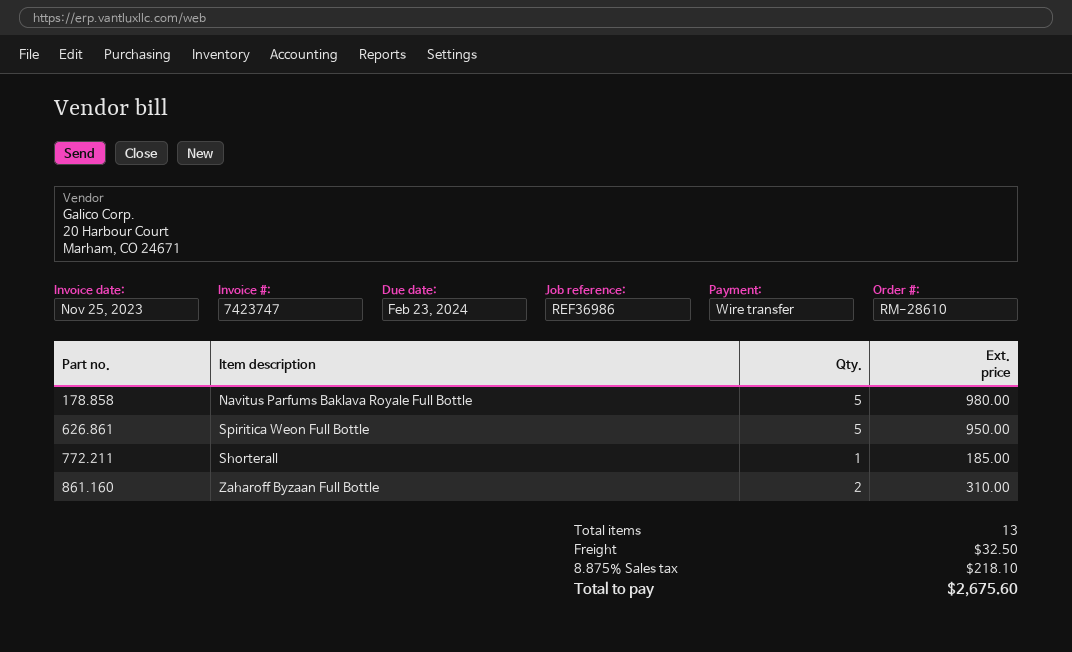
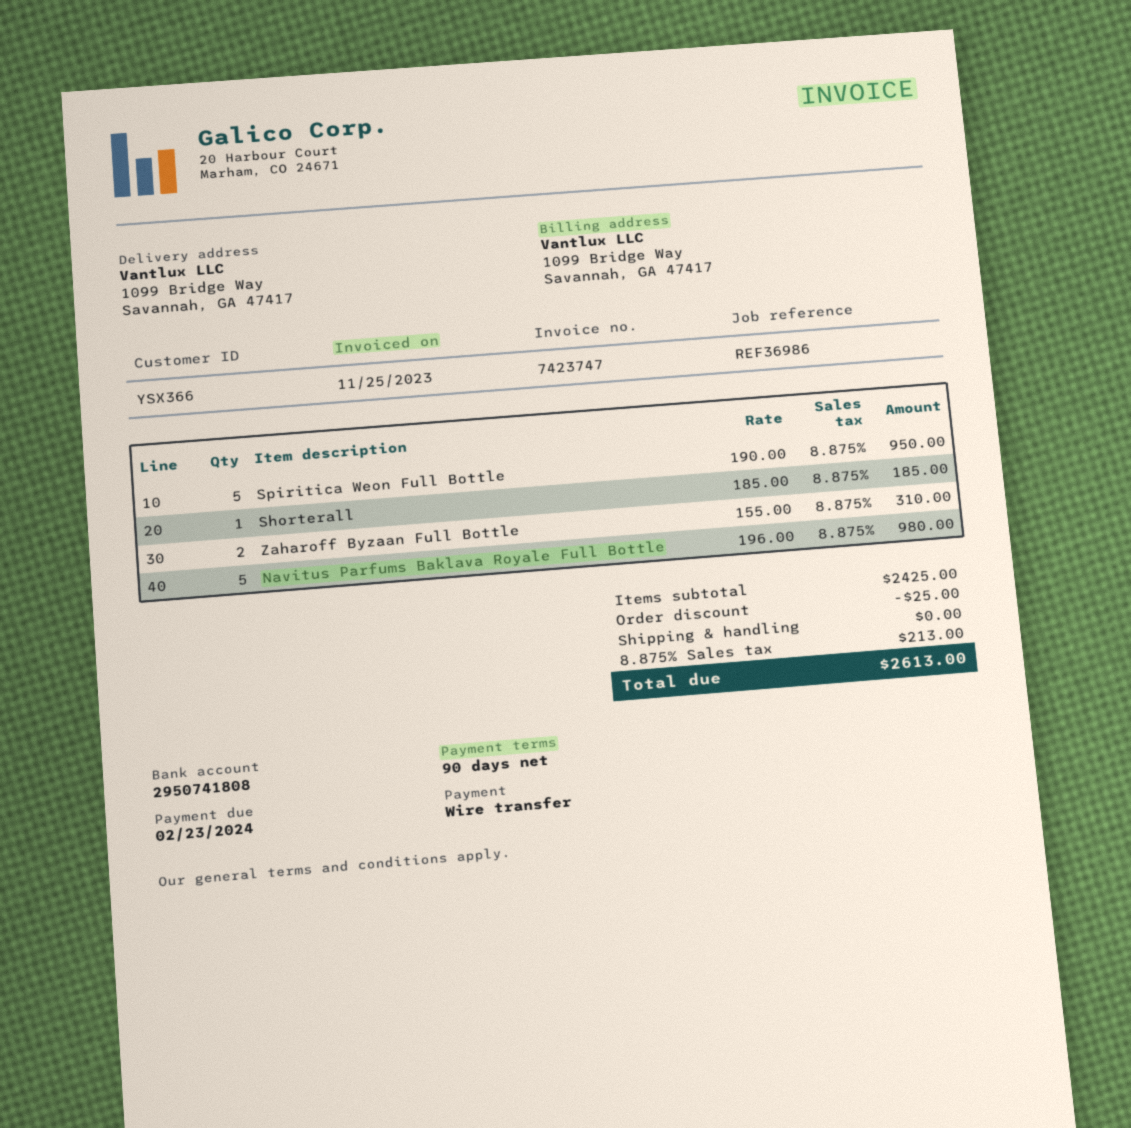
discount: none -> 25.00
shipping: 32.50 -> 0.00
tax: 8.875% = 218.10 -> 8.875% = 213.00
total: 2675.60 -> 2613.00

